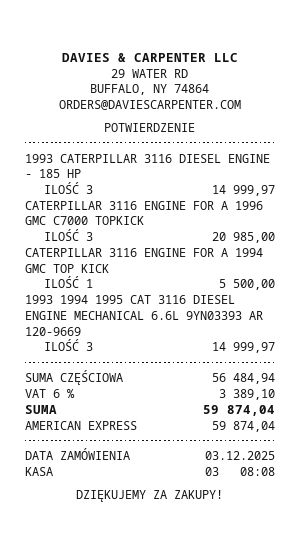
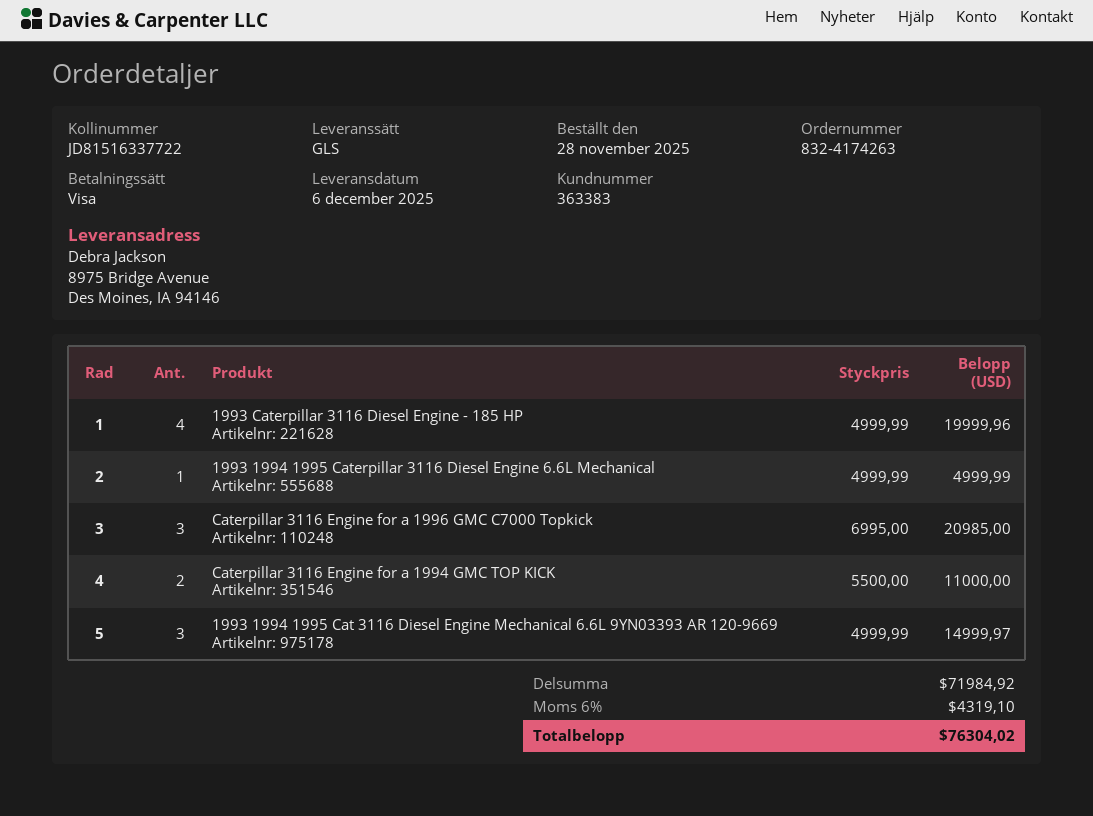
order date: 2025-12-03 -> 2025-11-28
payment method: American Express -> Visa
1993 CATERPILLAR 3116 DIESEL ENGINE - 185 HP: 3 for 14999.97 -> 4 for 19999.96
CATERPILLAR 3116 ENGINE FOR A 1994 GMC TOP KICK: 1 for 5500.00 -> 2 for 11000.00
1993 1994 1995 Caterpillar 3116 Diesel Engine 6.6L Mechanical: none -> 1 for 4999.99
subtotal: 56484.94 -> 71984.92
tax: 6% = 3389.10 -> 6% = 4319.10
total: 59874.04 -> 76304.02

